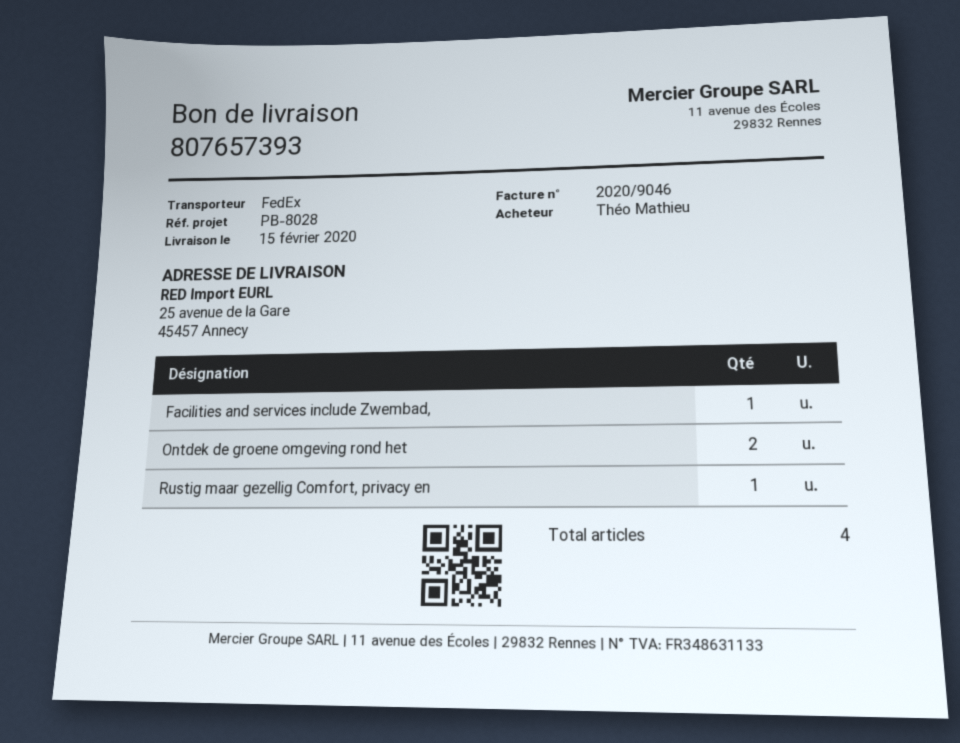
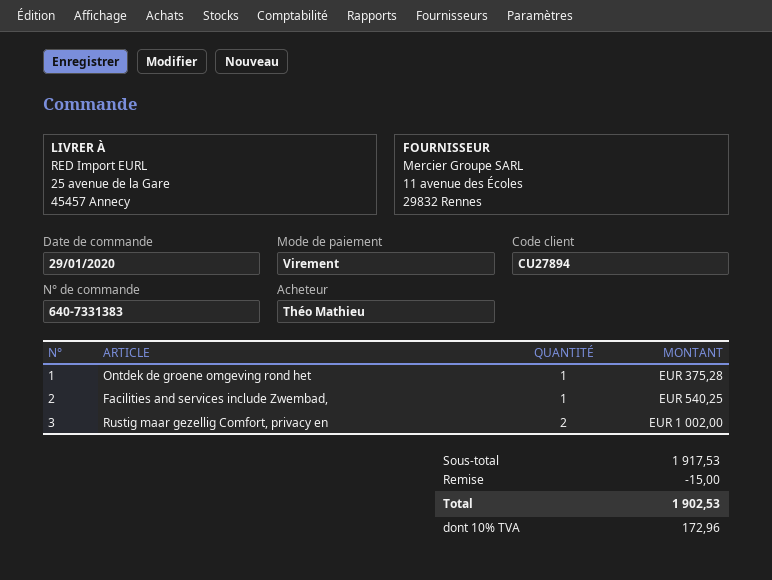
Ontdek de groene omgeving rond het: 2 -> 1
Rustig maar gezellig Comfort, privacy en: 1 -> 2

